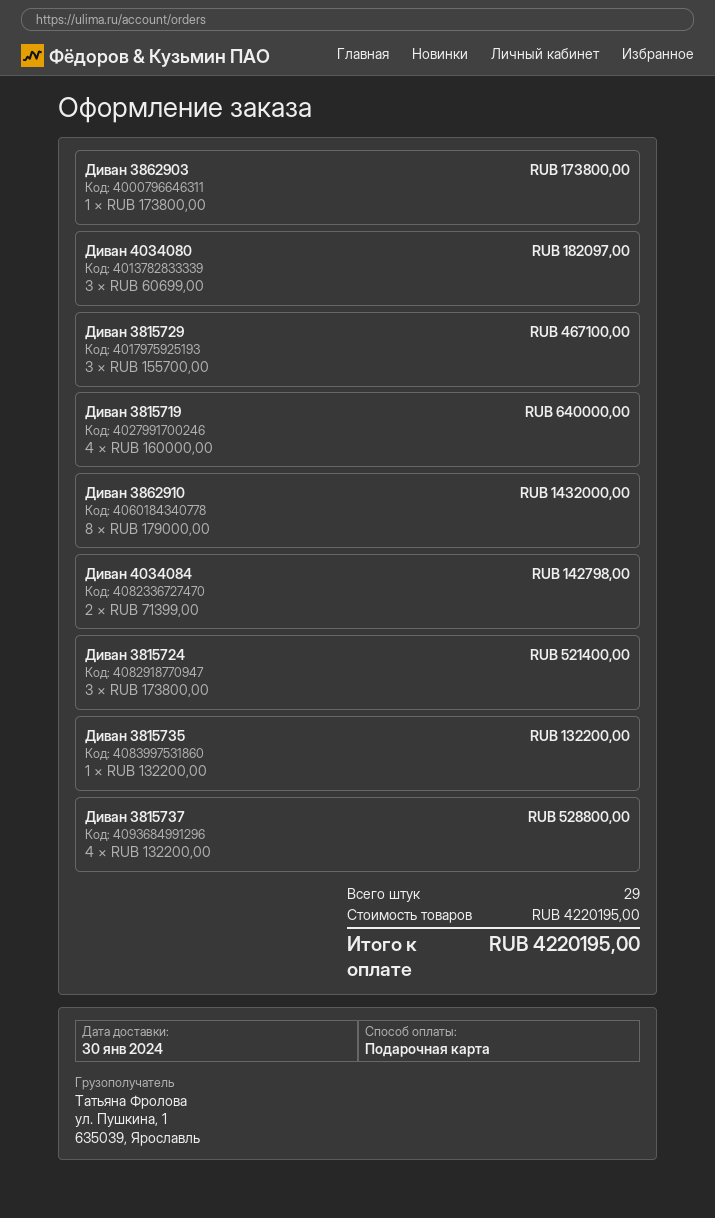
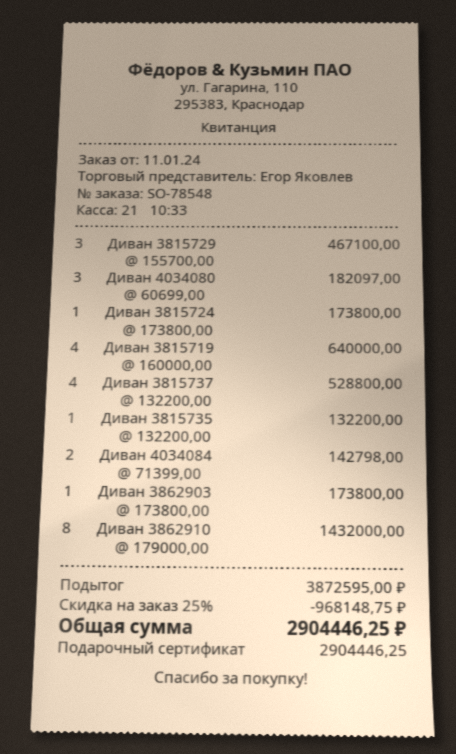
Диван 3815724: 3 x 173800.00 = 521400.00 -> 1 x 173800.00 = 173800.00
subtotal: 4220195.00 -> 3872595.00
discount: none -> 25% = 968148.75
total: 4220195.00 -> 2904446.25

